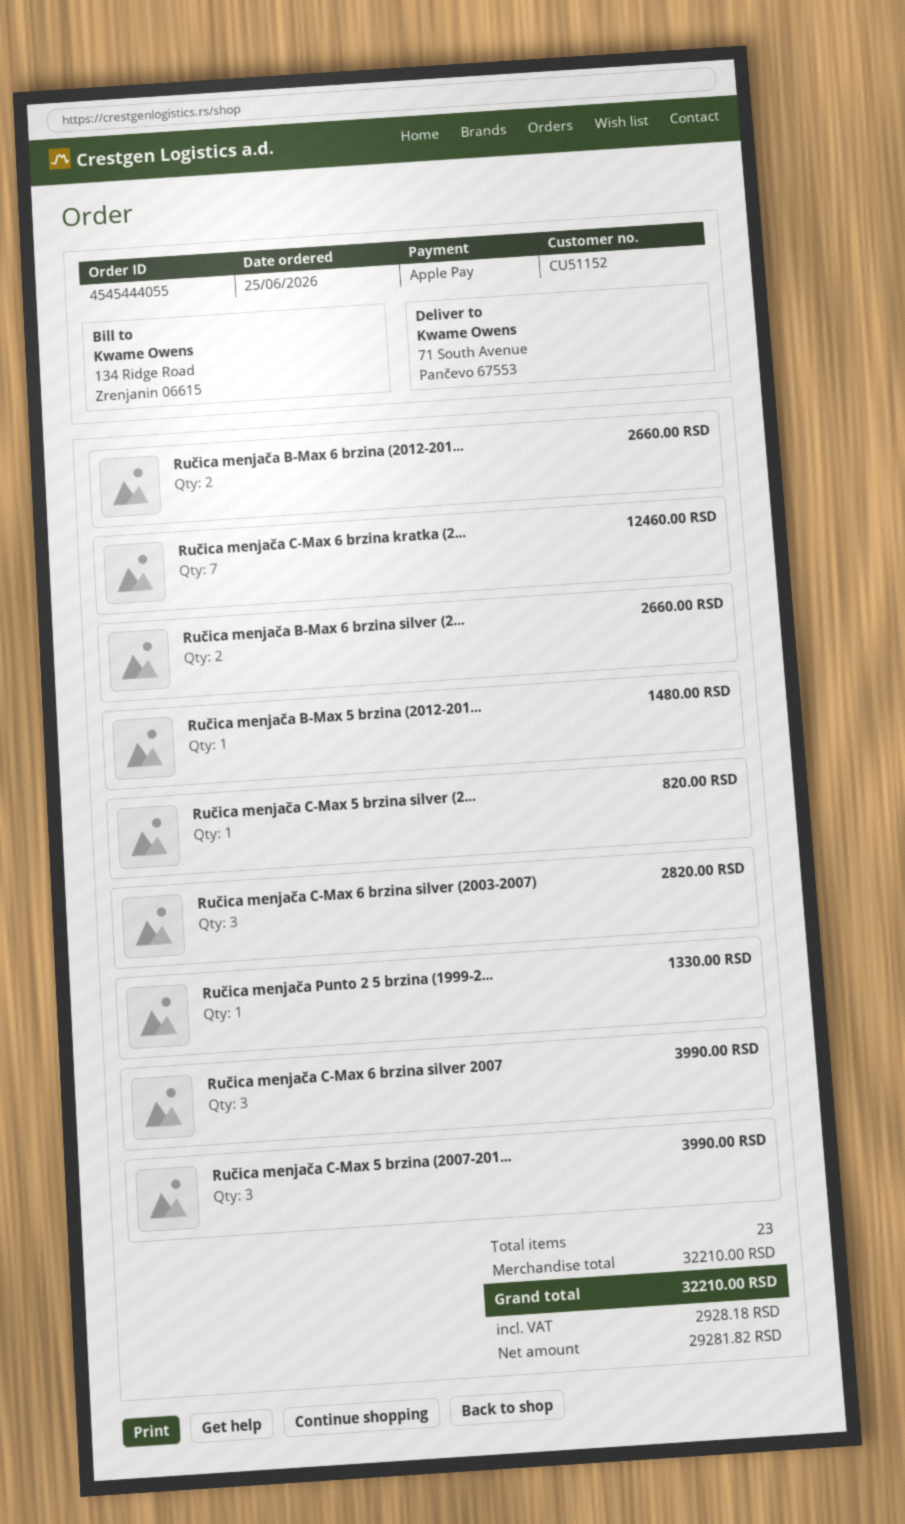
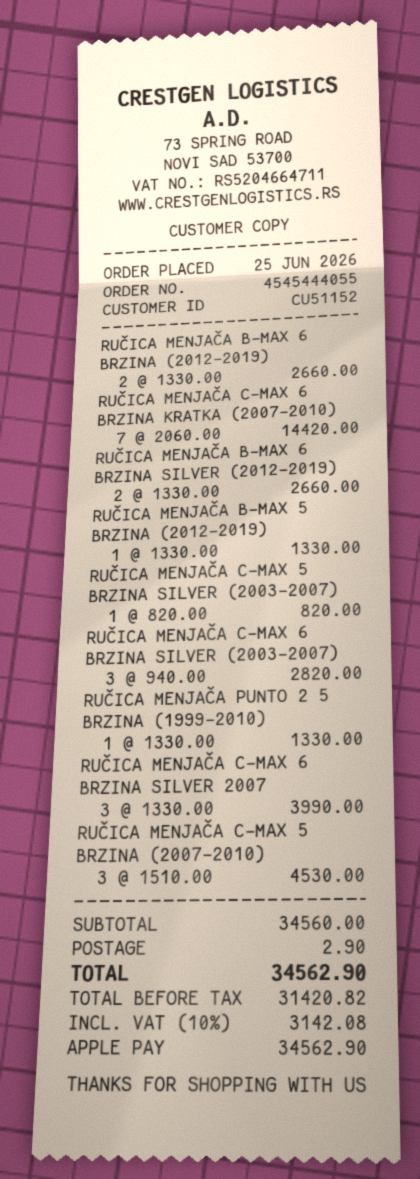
Ručica menjača C-Max 6 brzina kratka (2...: 7 for 12460.00 -> 7 for 14420.00
Ručica menjača B-Max 5 brzina (2012-201...: 1 for 1480.00 -> 1 for 1330.00
Ručica menjača C-Max 5 brzina (2007-201...: 3 for 3990.00 -> 3 for 4530.00
subtotal: 32210.00 -> 34560.00
shipping: none -> 2.90
net: 29281.82 -> 31420.82
tax: 2928.18 -> 3142.08
total: 32210.00 -> 34562.90

